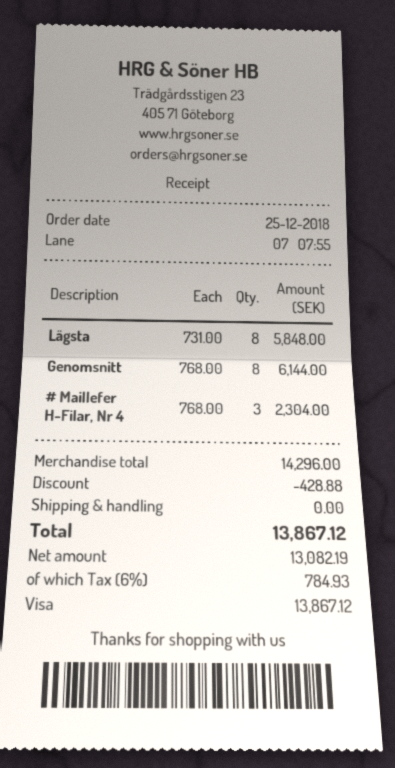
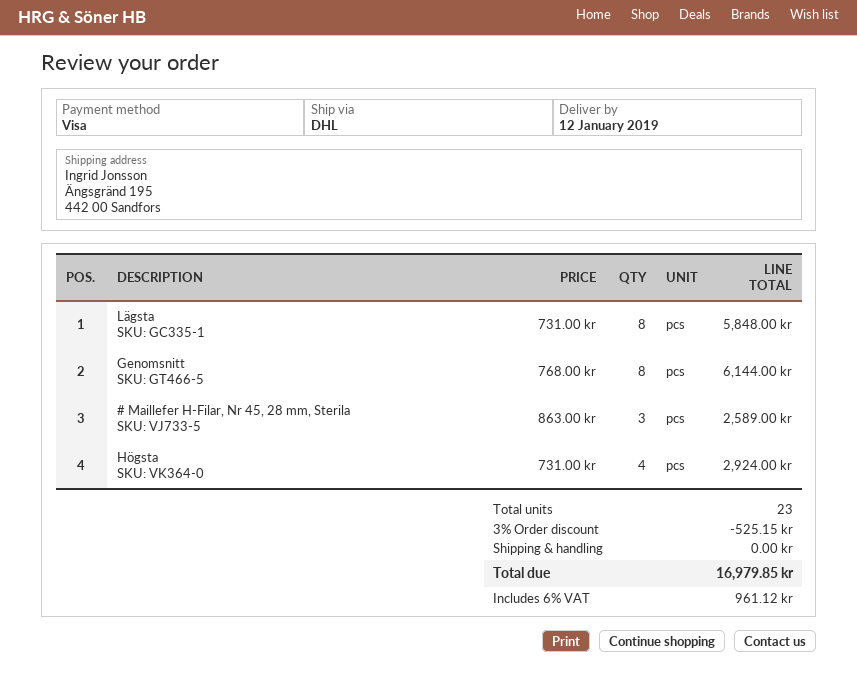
# Maillefer H-Filar, Nr 4: 3 x 768.00 = 2304.00 -> 3 x 863.00 = 2589.00
Högsta: none -> 4 x 731.00 = 2924.00
discount: 428.88 -> 525.15
tax: 6% = 784.93 -> 6% = 961.12
total: 13867.12 -> 16979.85

